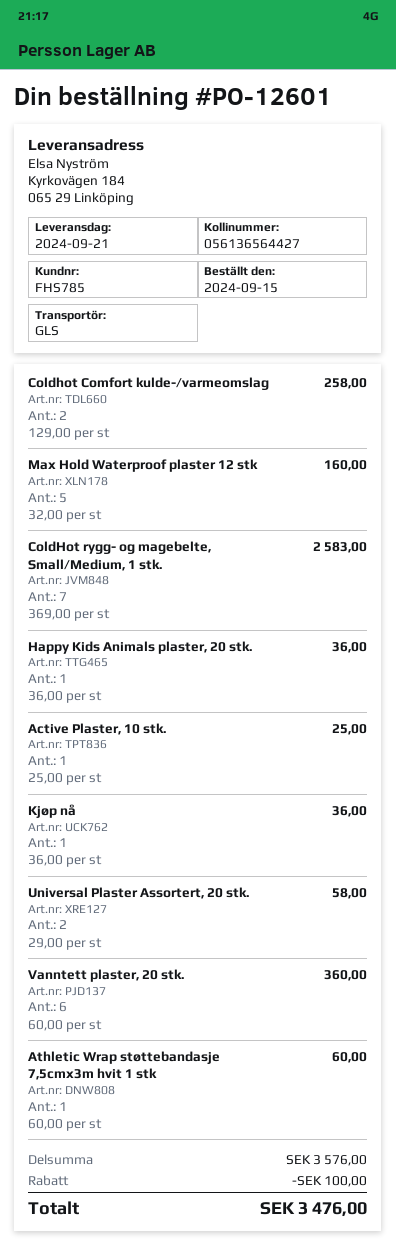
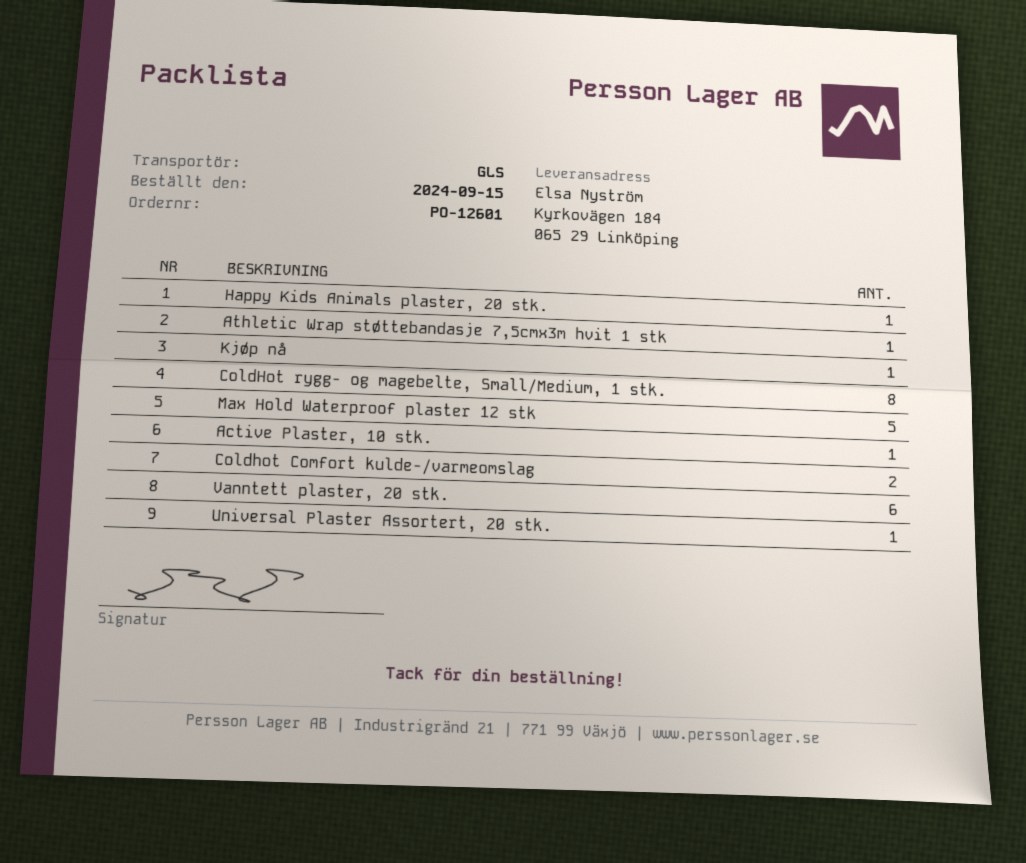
ColdHot rygg- og magebelte, Small/Medium, 1 stk.: 7 -> 8
Universal Plaster Assortert, 20 stk.: 2 -> 1

